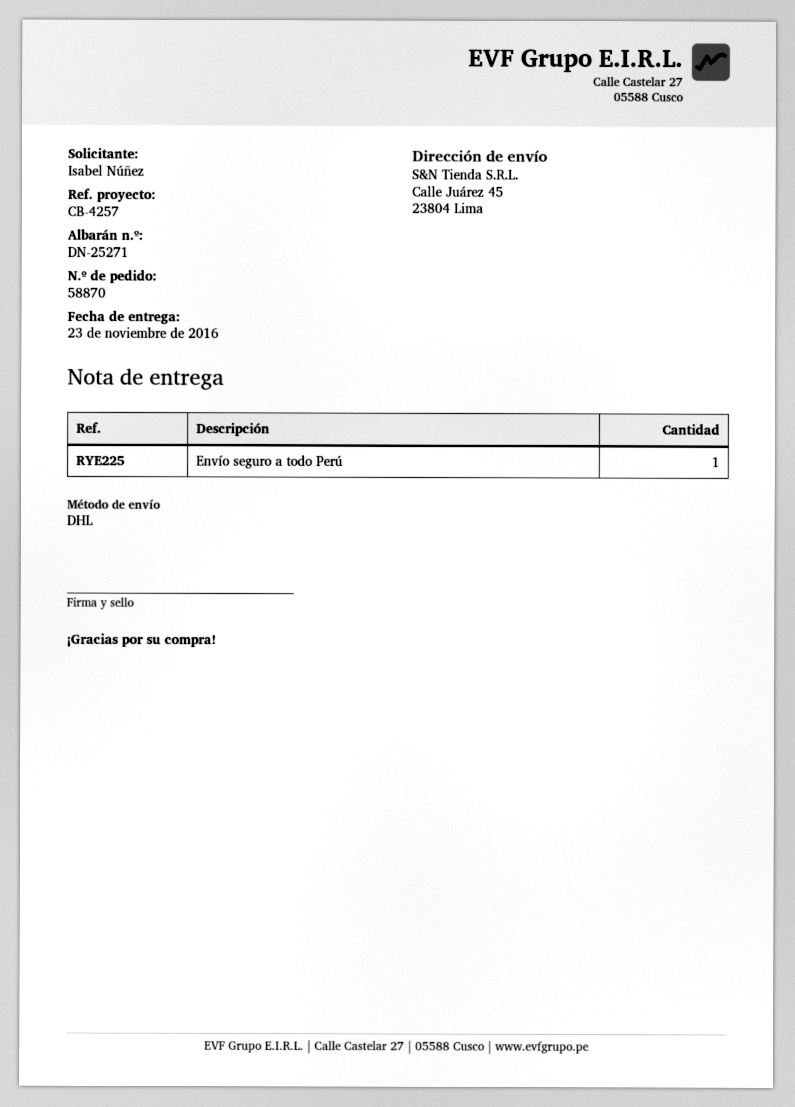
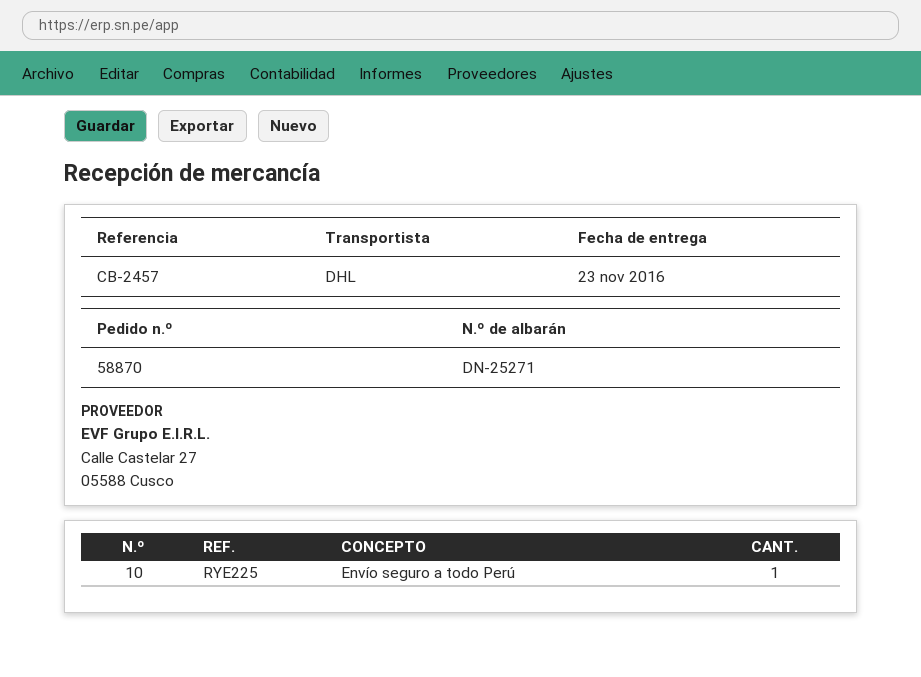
reference: CB-4257 -> CB-2457

